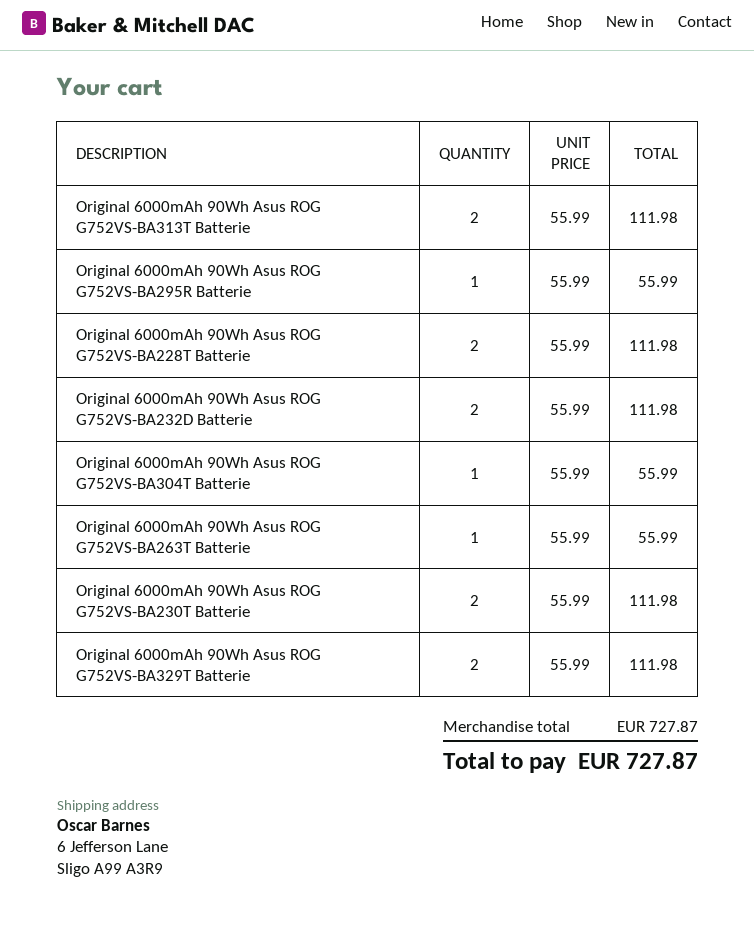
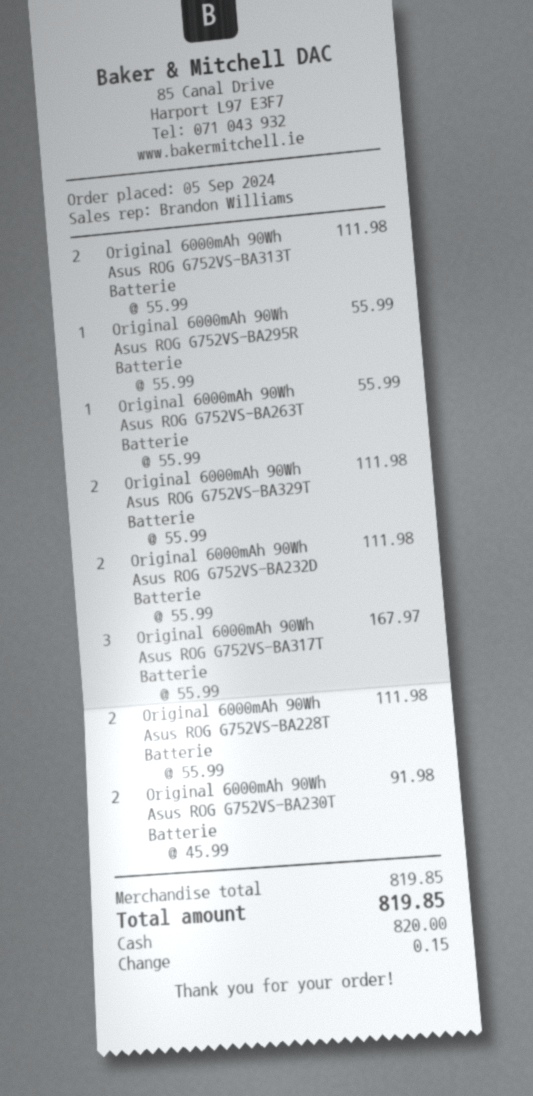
Original 6000mAh 90Wh Asus ROG G752VS-BA304T Batterie: 1 x 55.99 = 55.99 -> none
Original 6000mAh 90Wh Asus ROG G752VS-BA230T Batterie: 2 x 55.99 = 111.98 -> 2 x 45.99 = 91.98
Original 6000mAh 90Wh Asus ROG G752VS-BA317T Batterie: none -> 3 x 55.99 = 167.97
subtotal: 727.87 -> 819.85
total: 727.87 -> 819.85

